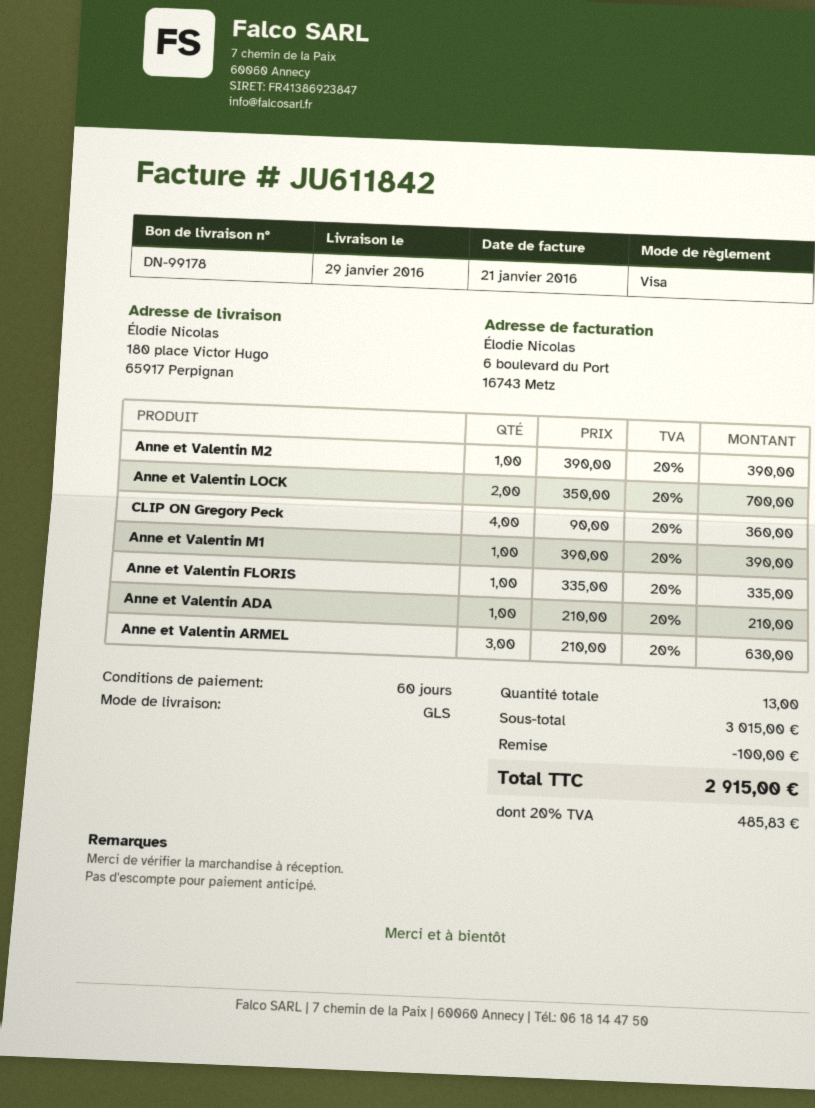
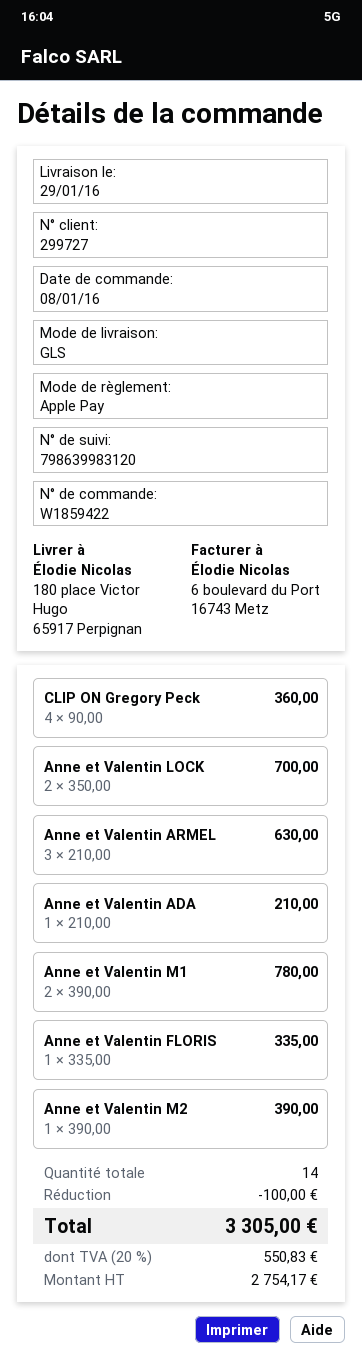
payment method: Visa -> Apple Pay
Anne et Valentin M1: 1 x 390.00 = 390.00 -> 2 x 390.00 = 780.00
total quantity: 13 -> 14
tax: 20% = 485.83 -> 20% = 550.83
total: 2915.00 -> 3305.00

